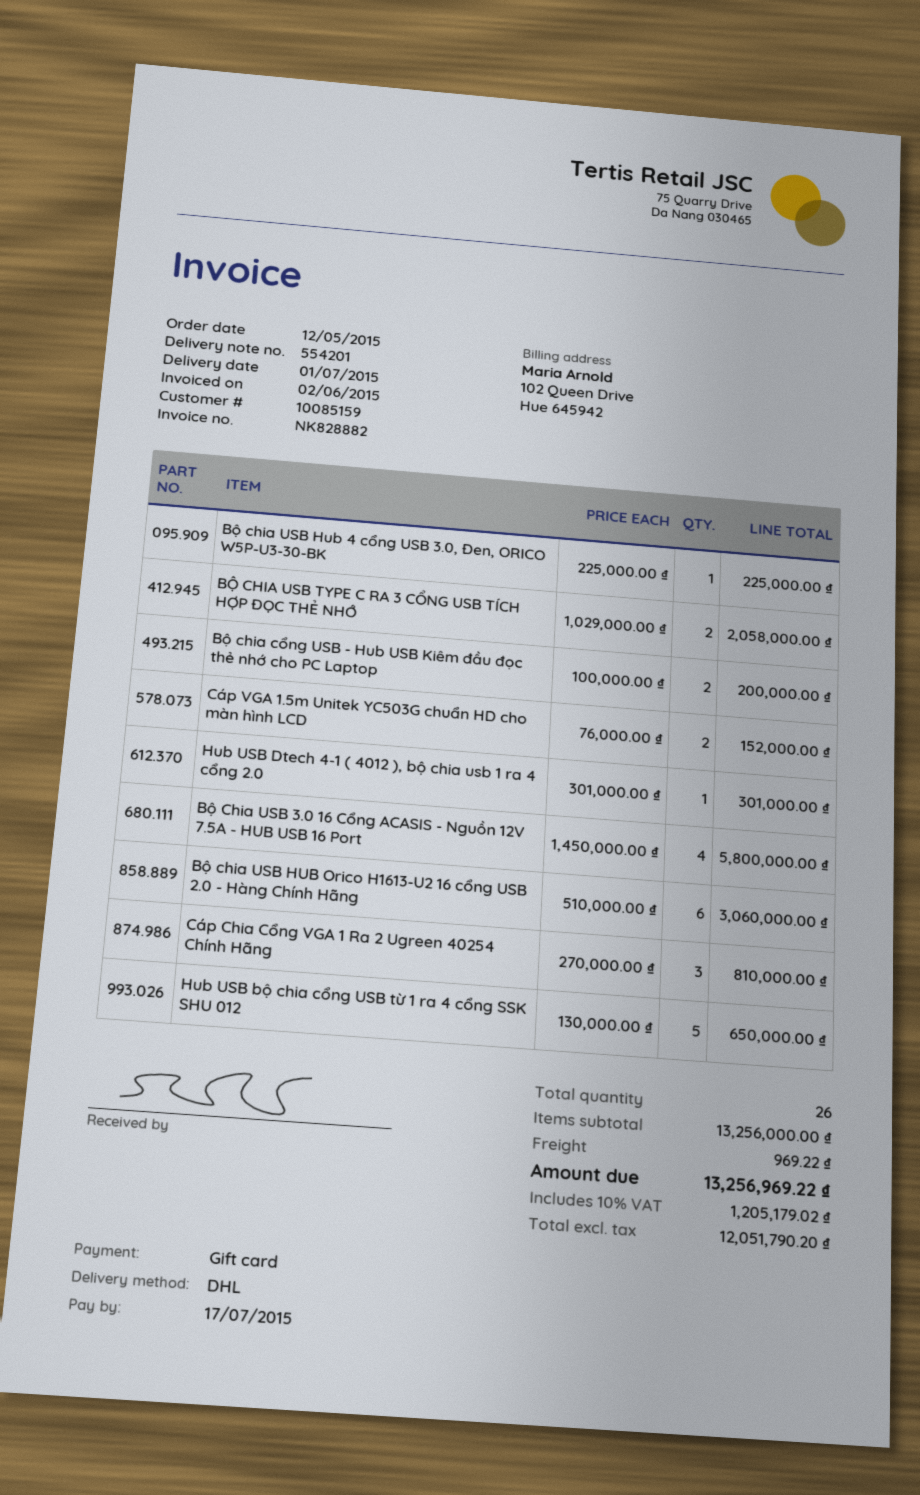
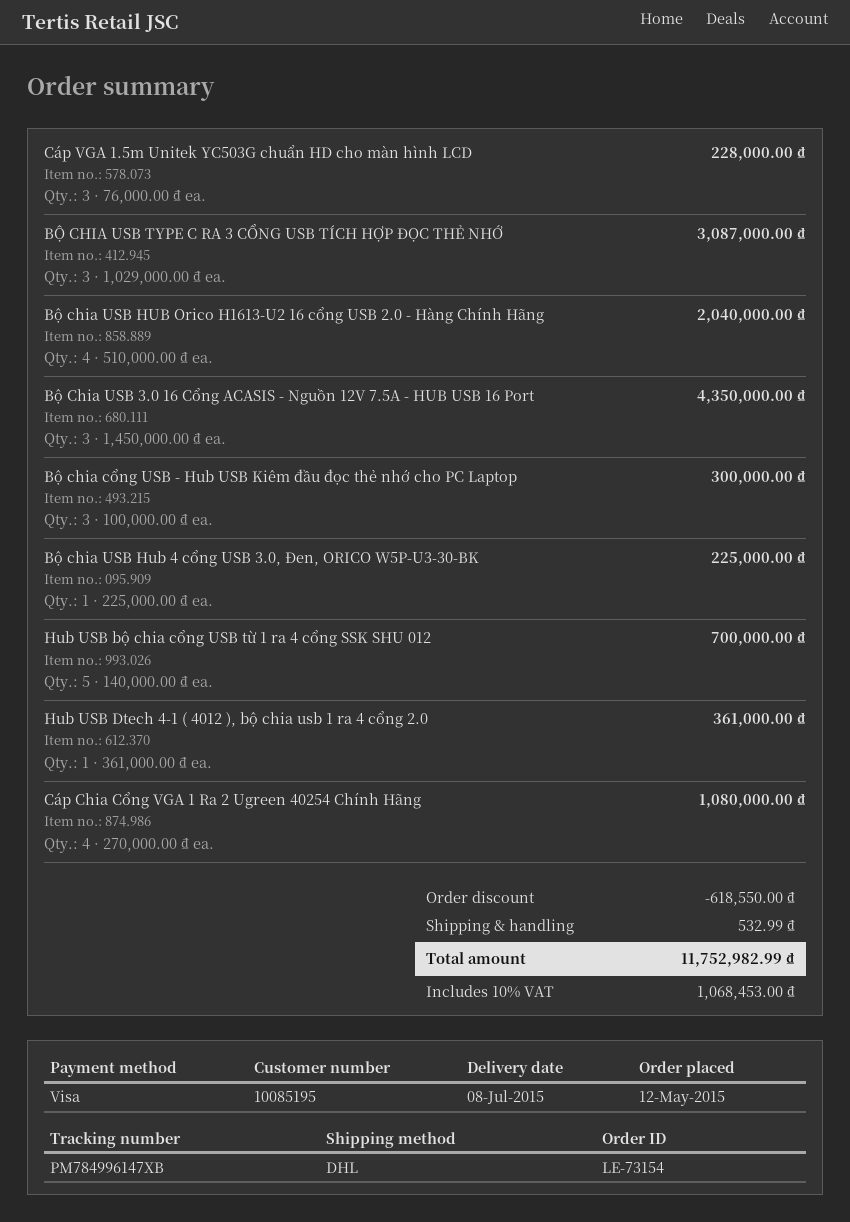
delivery date: 2015-07-01 -> 2015-07-08
customer number: 10085159 -> 10085195
payment method: gift card -> Visa
BỘ CHIA USB TYPE C RA 3 CỔNG USB TÍCH HỢP ĐỌC THẺ NHỚ: 2 x 1029000.00 = 2058000.00 -> 3 x 1029000.00 = 3087000.00
Bộ chia cổng USB - Hub USB Kiêm đầu đọc thẻ nhớ cho PC Laptop: 2 x 100000.00 = 200000.00 -> 3 x 100000.00 = 300000.00
Cáp VGA 1.5m Unitek YC503G chuẩn HD cho màn hình LCD: 2 x 76000.00 = 152000.00 -> 3 x 76000.00 = 228000.00
Hub USB Dtech 4-1 ( 4012 ), bộ chia usb 1 ra 4 cổng 2.0: 1 x 301000.00 = 301000.00 -> 1 x 361000.00 = 361000.00
Bộ Chia USB 3.0 16 Cổng ACASIS - Nguồn 12V 7.5A - HUB USB 16 Port: 4 x 1450000.00 = 5800000.00 -> 3 x 1450000.00 = 4350000.00
Bộ chia USB HUB Orico H1613-U2 16 cổng USB 2.0 - Hàng Chính Hãng: 6 x 510000.00 = 3060000.00 -> 4 x 510000.00 = 2040000.00
Cáp Chia Cổng VGA 1 Ra 2 Ugreen 40254 Chính Hãng: 3 x 270000.00 = 810000.00 -> 4 x 270000.00 = 1080000.00
Hub USB bộ chia cổng USB từ 1 ra 4 cổng SSK SHU 012: 5 x 130000.00 = 650000.00 -> 5 x 140000.00 = 700000.00
discount: none -> 618550.00
shipping: 969.22 -> 532.99
tax: 10% = 1205179.02 -> 10% = 1068453.00
total: 13256969.22 -> 11752982.99

